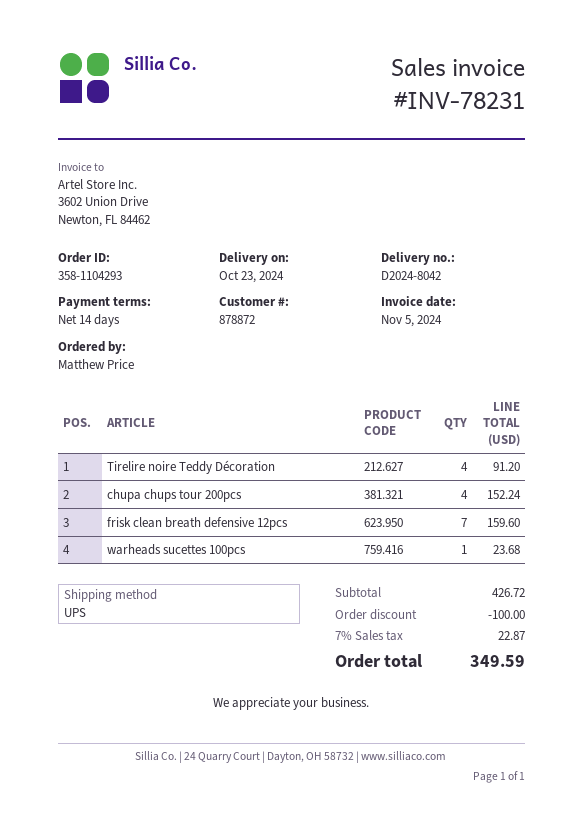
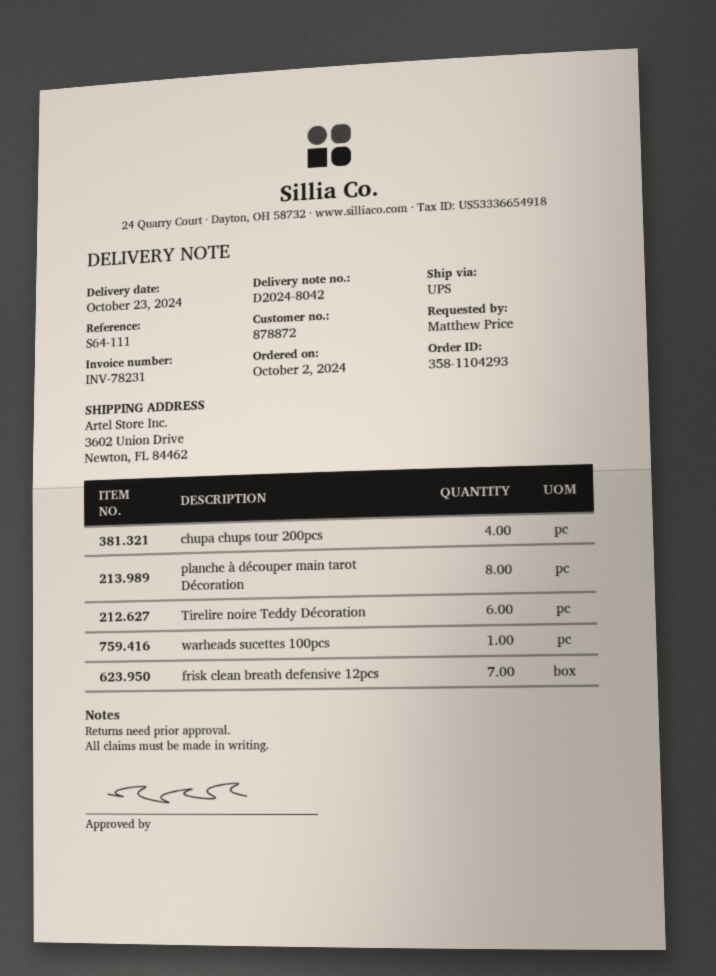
Tirelire noire Teddy Décoration: 4 -> 6
planche à découper main tarot Décoration: none -> 8

